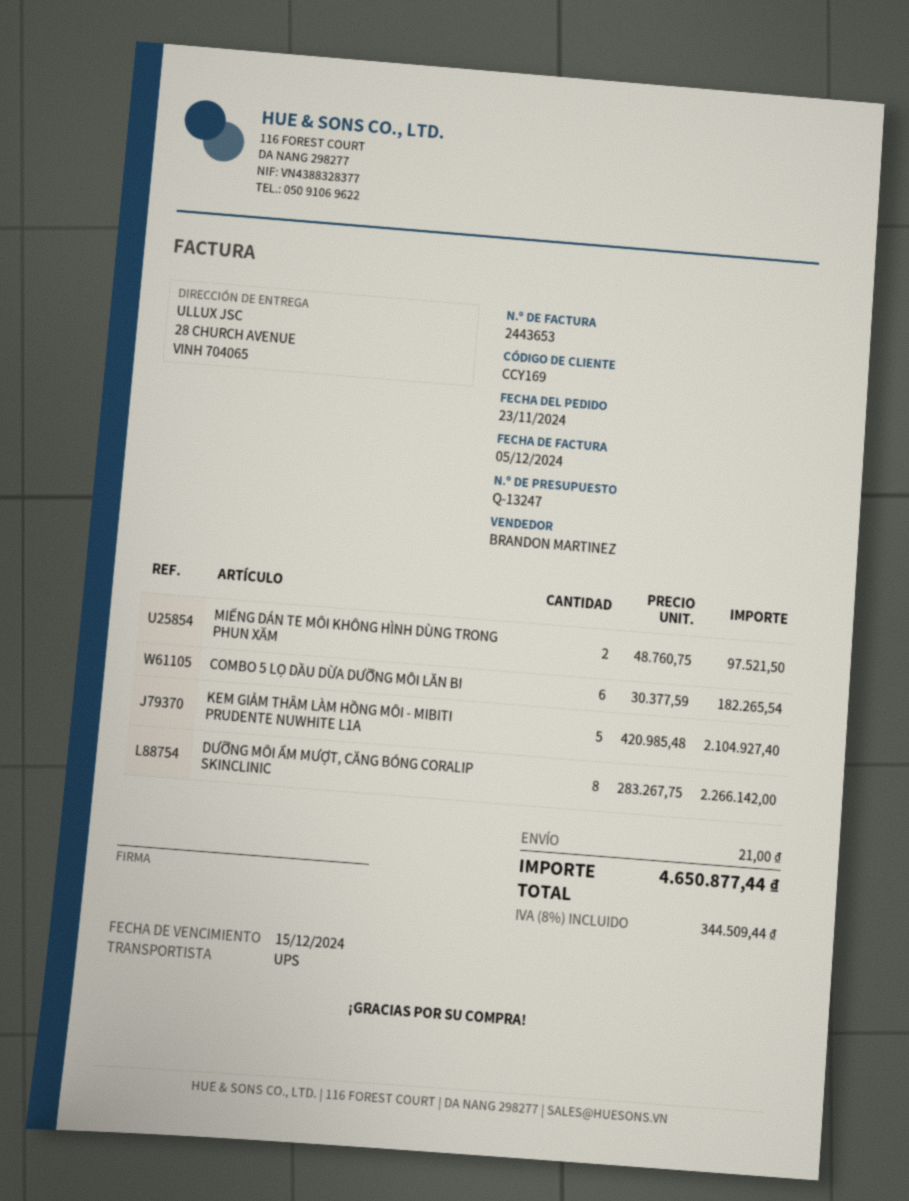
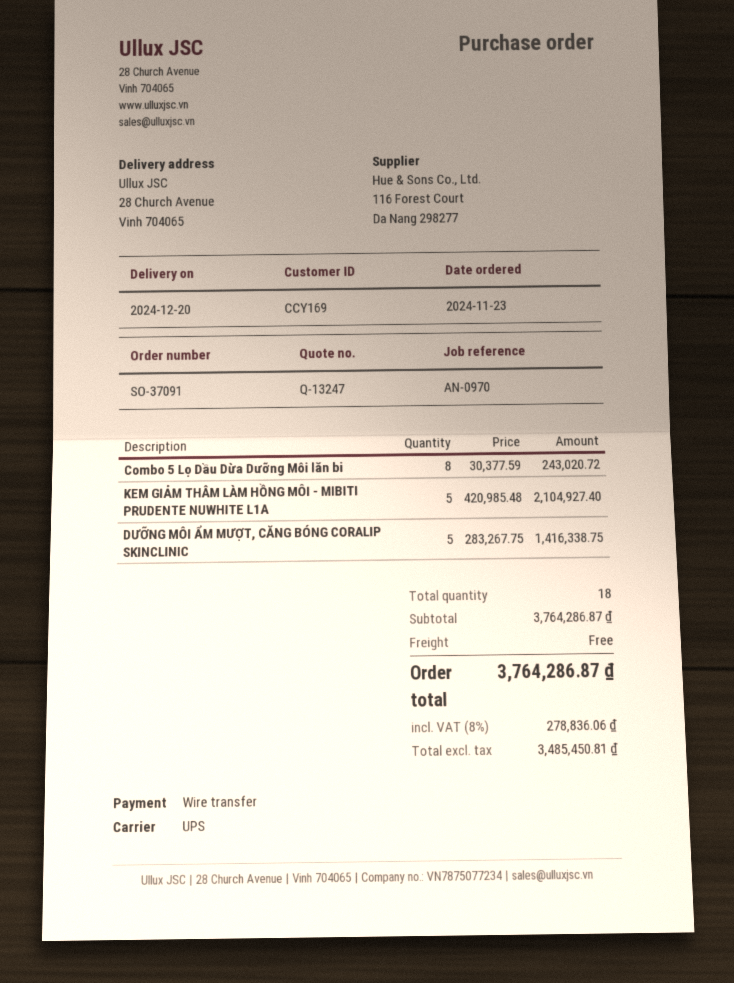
MIẾNG DÁN TE MÔI KHÔNG HÌNH DÙNG TRONG PHUN XĂM: 2 x 48760.75 = 97521.50 -> none
COMBO 5 LỌ DẦU DỪA DƯỠNG MÔI LĂN BI: 6 x 30377.59 = 182265.54 -> 8 x 30377.59 = 243020.72
DƯỠNG MÔI ẨM MƯỢT, CĂNG BÓNG CORALIP SKINCLINIC: 8 x 283267.75 = 2266142.00 -> 5 x 283267.75 = 1416338.75
shipping: 21.00 -> 0.00
tax: 8% = 344509.44 -> 8% = 278836.06
total: 4650877.44 -> 3764286.87

